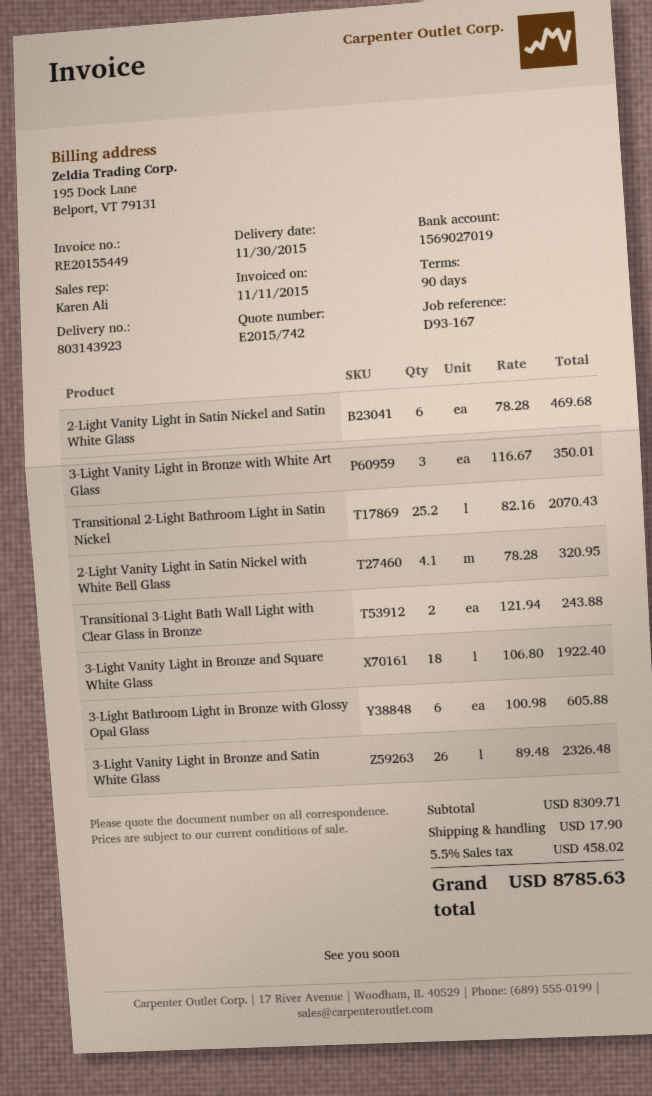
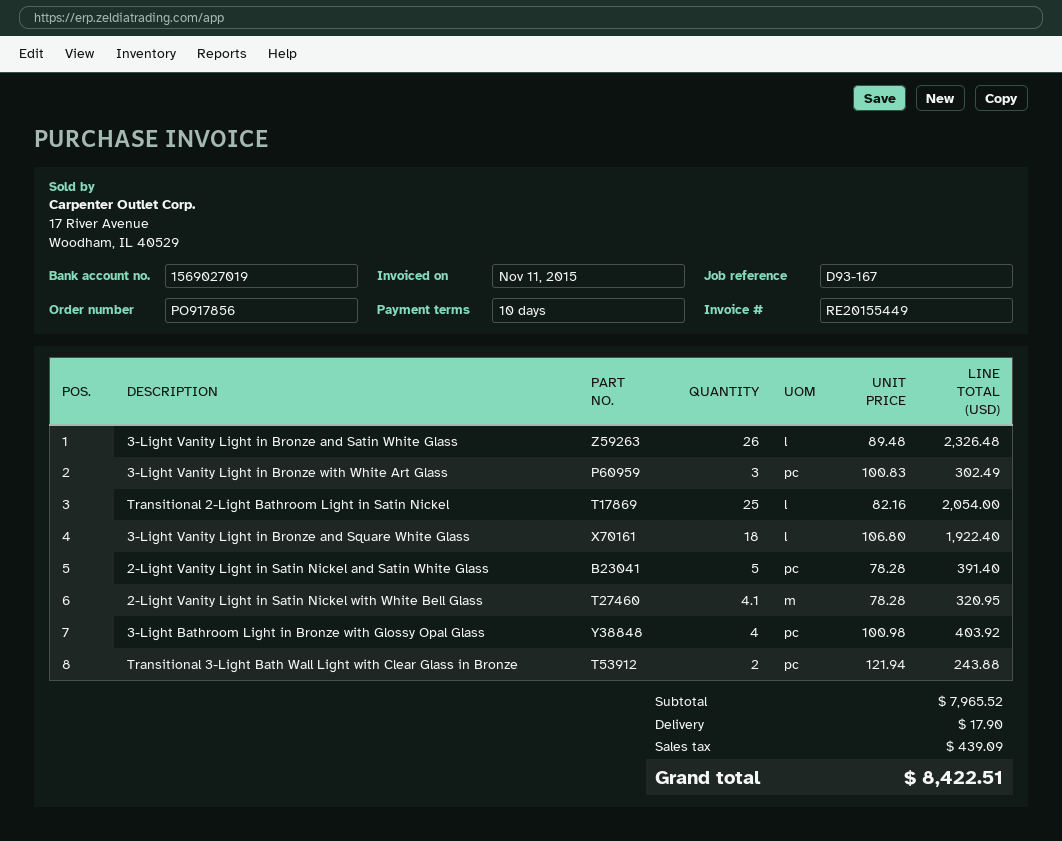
payment terms: 90 days -> 10 days
2-Light Vanity Light in Satin Nickel and Satin White Glass: 6 x 78.28 = 469.68 -> 5 x 78.28 = 391.40
3-Light Vanity Light in Bronze with White Art Glass: 3 x 116.67 = 350.01 -> 3 x 100.83 = 302.49
Transitional 2-Light Bathroom Light in Satin Nickel: 25.2 x 82.16 = 2070.43 -> 25 x 82.16 = 2054.00
3-Light Bathroom Light in Bronze with Glossy Opal Glass: 6 x 100.98 = 605.88 -> 4 x 100.98 = 403.92
subtotal: 8309.71 -> 7965.52
tax: 458.02 -> 439.09
total: 8785.63 -> 8422.51

